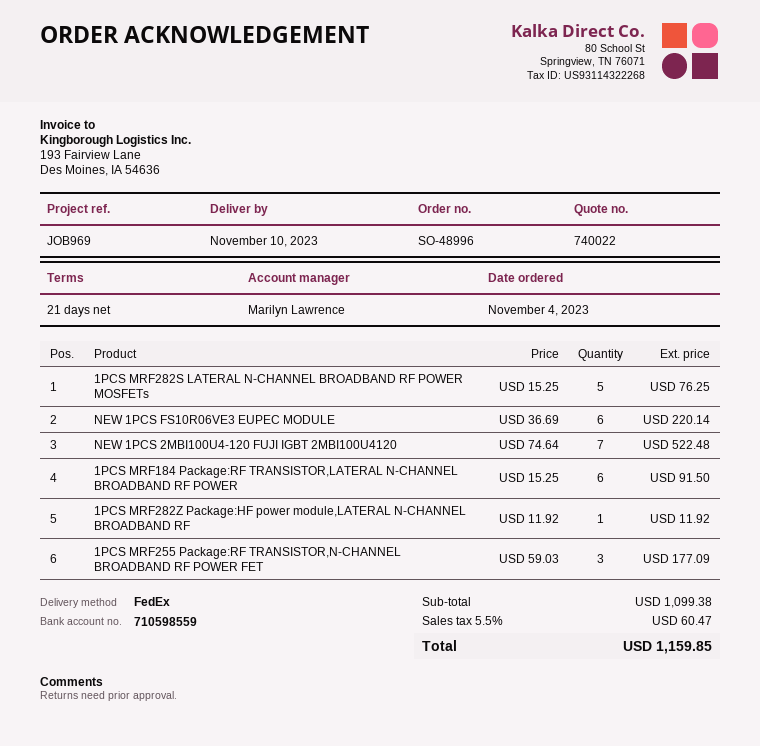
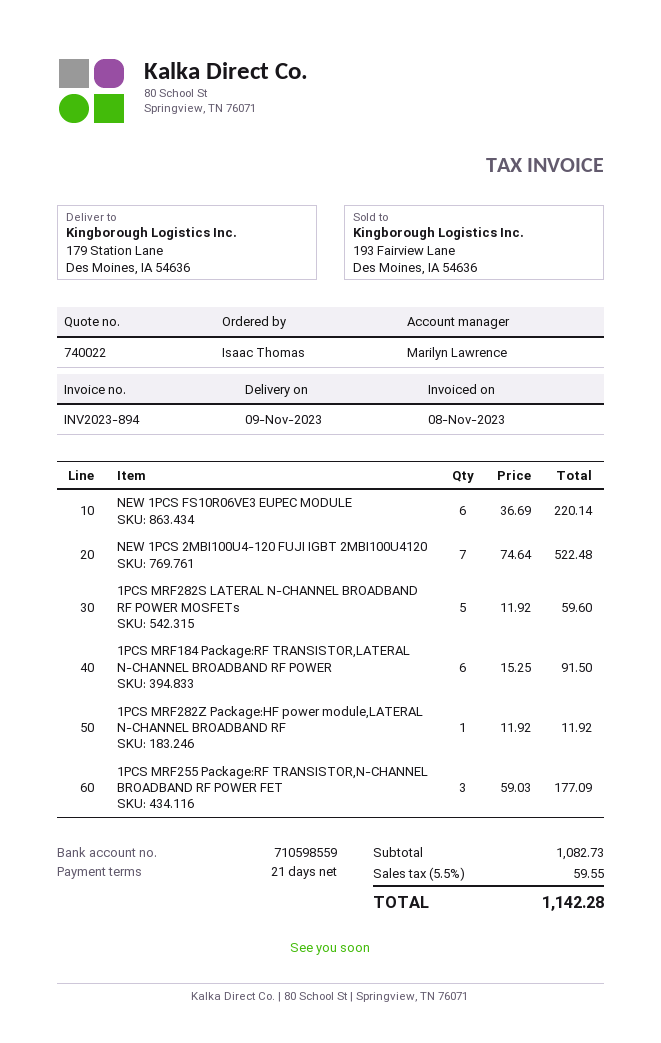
delivery date: 2023-11-10 -> 2023-11-09
1PCS MRF282S LATERAL N-CHANNEL BROADBAND RF POWER MOSFETs: 5 x 15.25 = 76.25 -> 5 x 11.92 = 59.60
subtotal: 1099.38 -> 1082.73
tax: 5.5% = 60.47 -> 5.5% = 59.55
total: 1159.85 -> 1142.28

